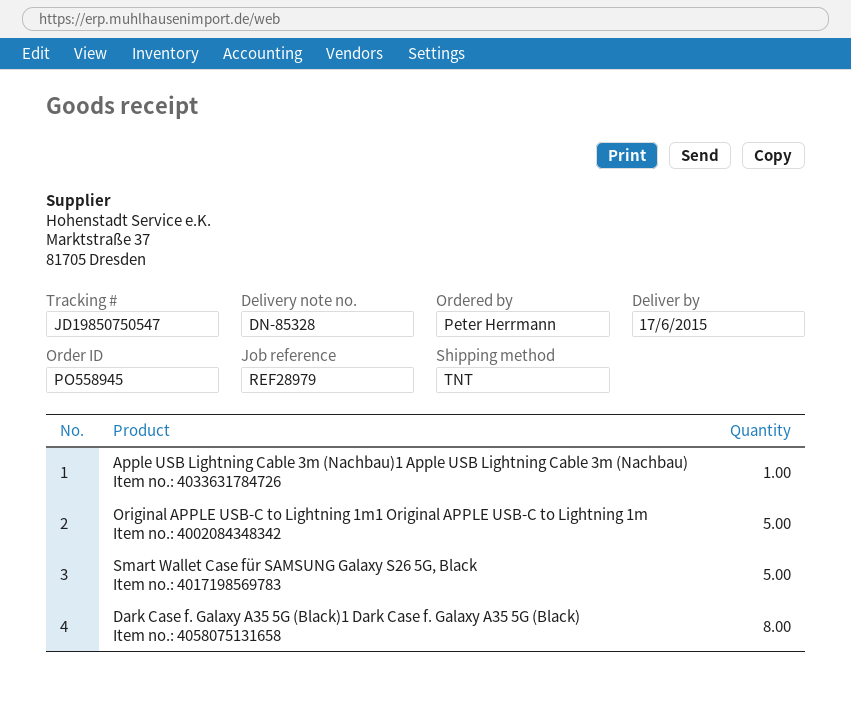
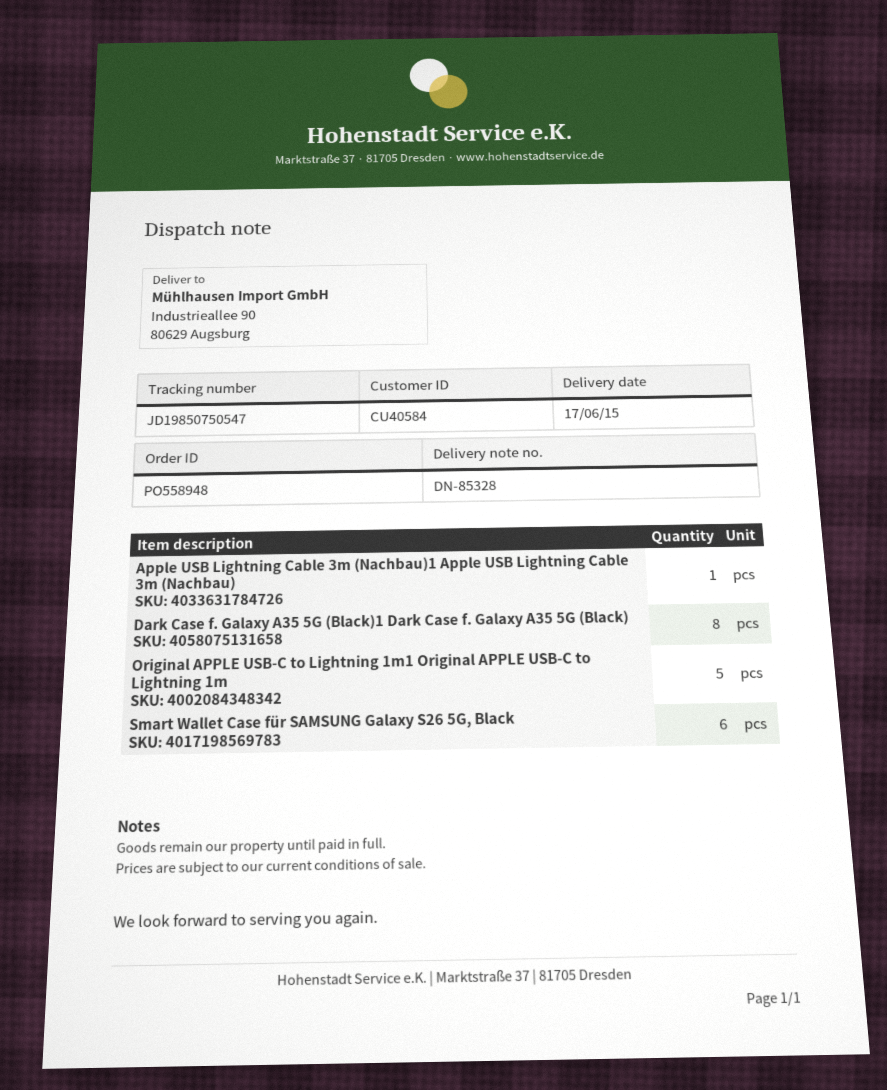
order number: PO558945 -> PO558948
Smart Wallet Case für SAMSUNG Galaxy S26 5G, Black: 5 -> 6

